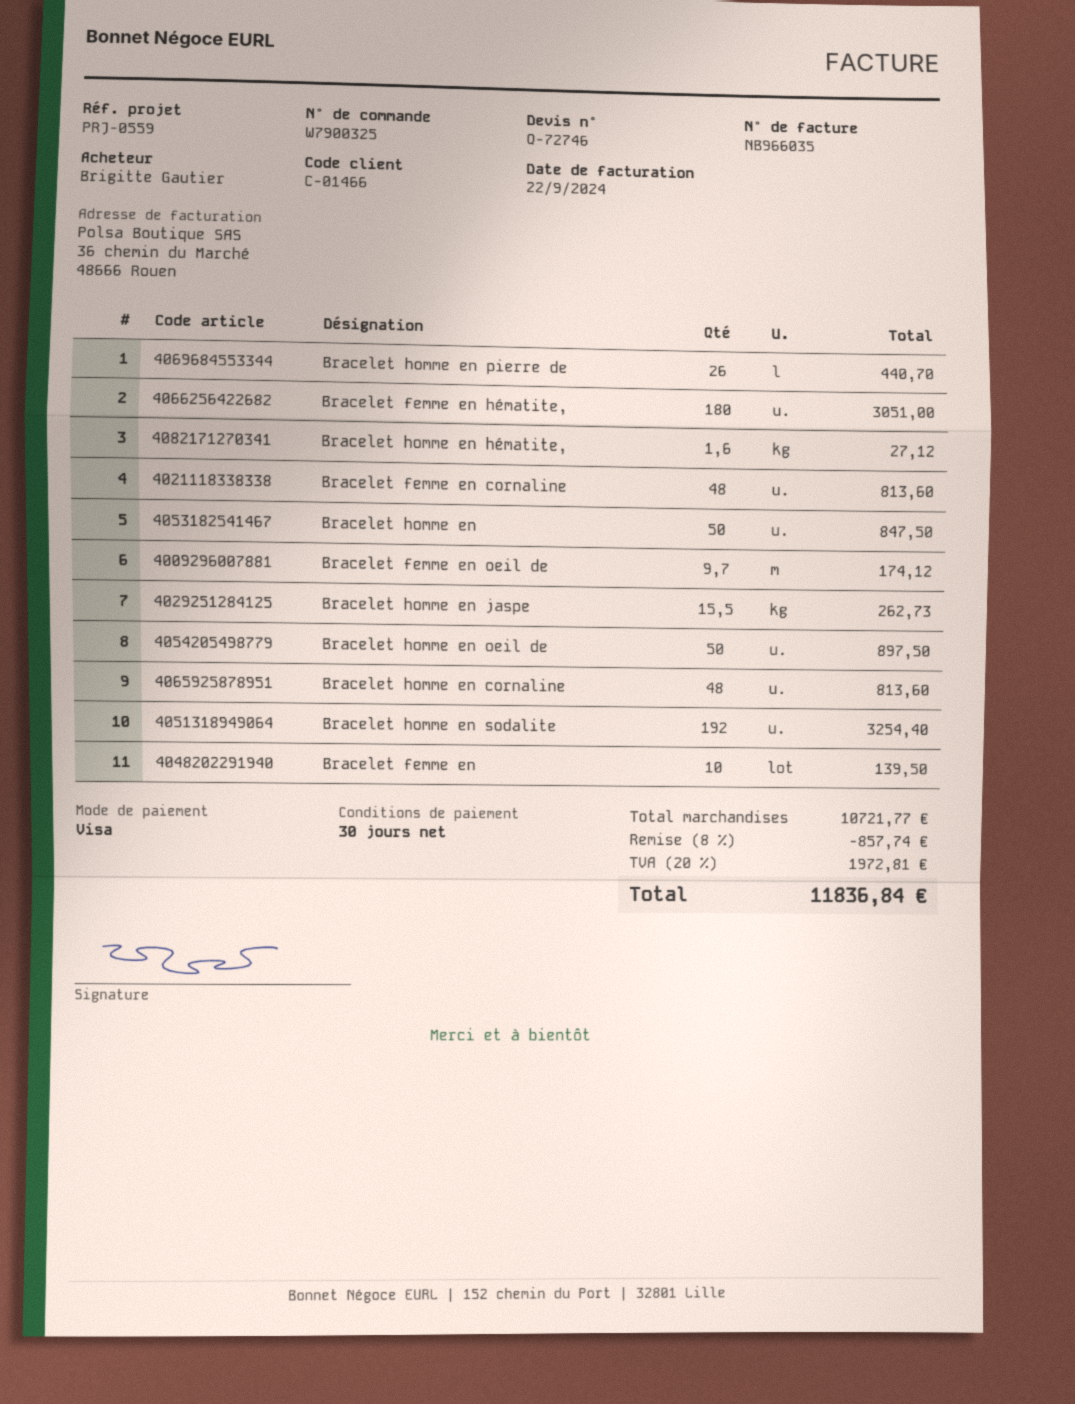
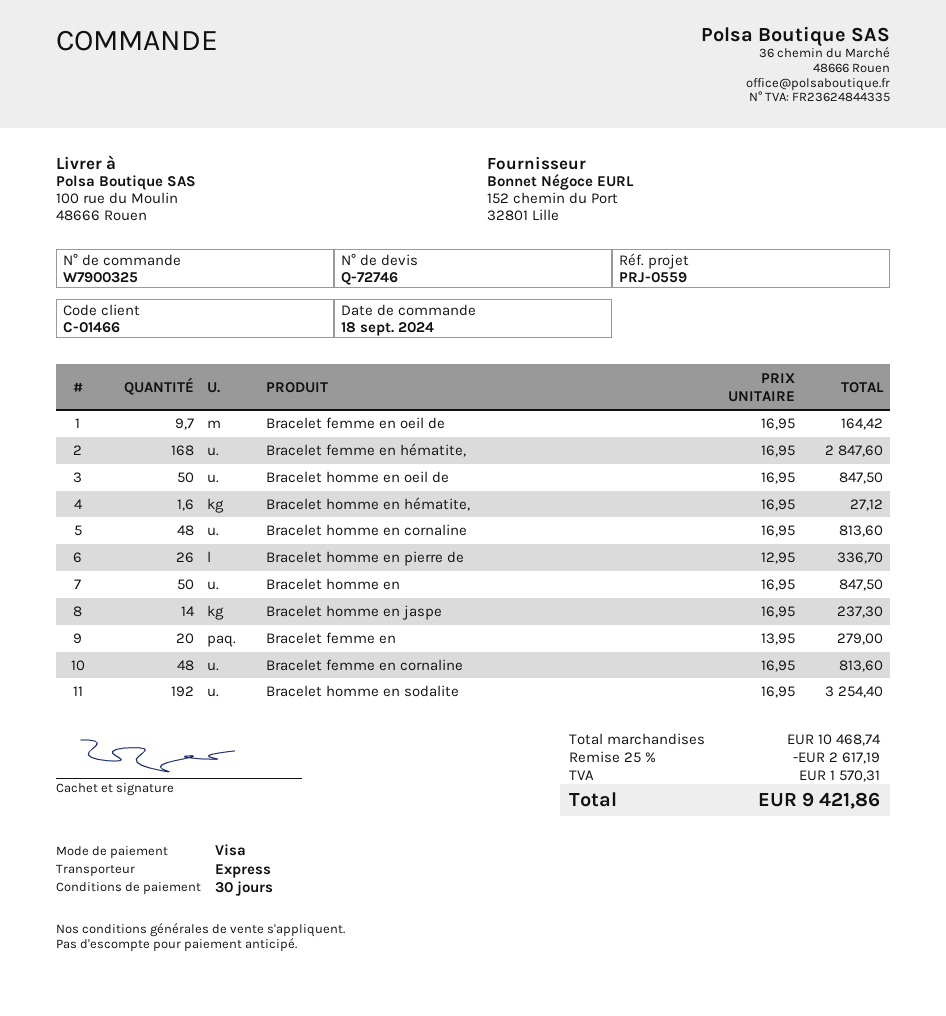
Bracelet homme en pierre de: 26 for 440.70 -> 26 for 336.70
Bracelet femme en hématite,: 180 for 3051.00 -> 168 for 2847.60
Bracelet femme en oeil de: 9.7 for 174.12 -> 9.7 for 164.42
Bracelet homme en jaspe: 15.5 for 262.73 -> 14 for 237.30
Bracelet homme en oeil de: 50 for 897.50 -> 50 for 847.50
Bracelet femme en: 10 for 139.50 -> 20 for 279.00
subtotal: 10721.77 -> 10468.74
discount: 8% = 857.74 -> 25% = 2617.19
tax: 1972.81 -> 1570.31
total: 11836.84 -> 9421.86

